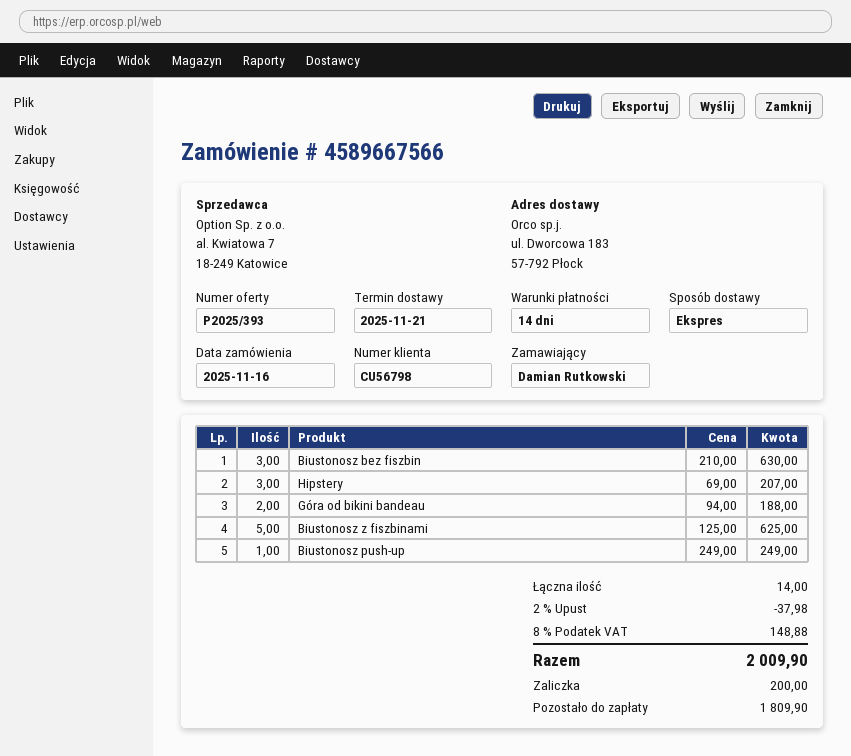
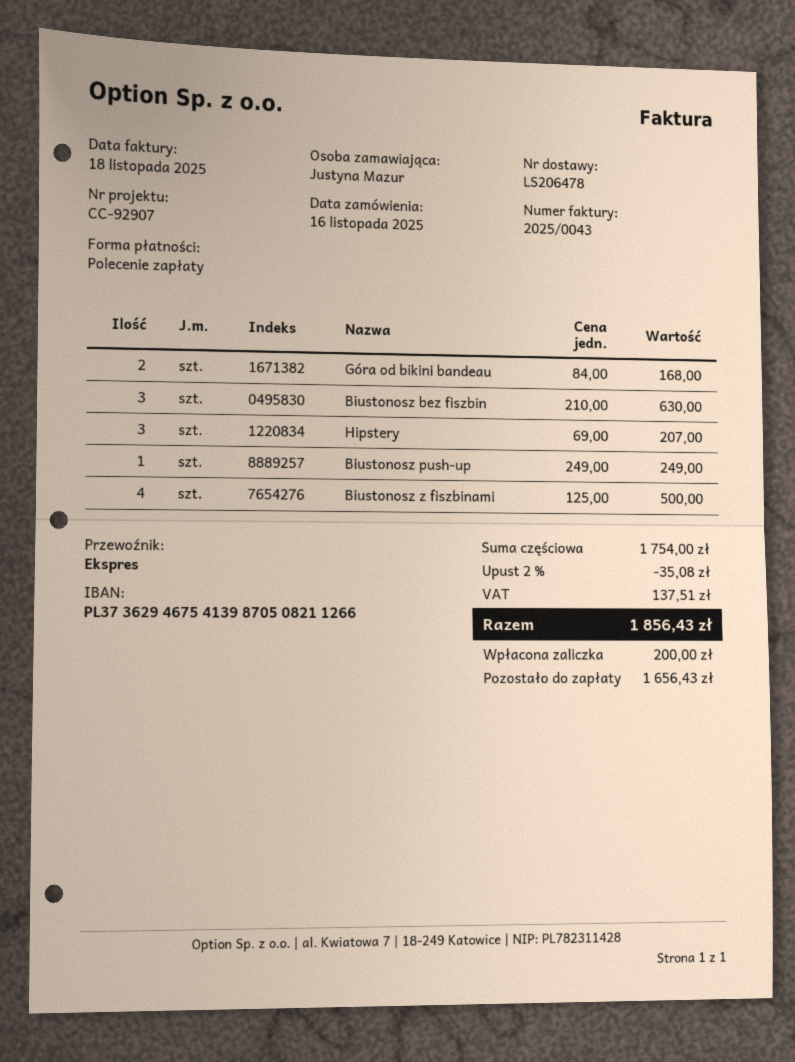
ordered by: Damian Rutkowski -> Justyna Mazur
Góra od bikini bandeau: 2 x 94.00 = 188.00 -> 2 x 84.00 = 168.00
Biustonosz z fiszbinami: 5 x 125.00 = 625.00 -> 4 x 125.00 = 500.00
discount: 2% = 37.98 -> 2% = 35.08
tax: 148.88 -> 137.51
total: 2009.90 -> 1856.43
balance: 1809.90 -> 1656.43

